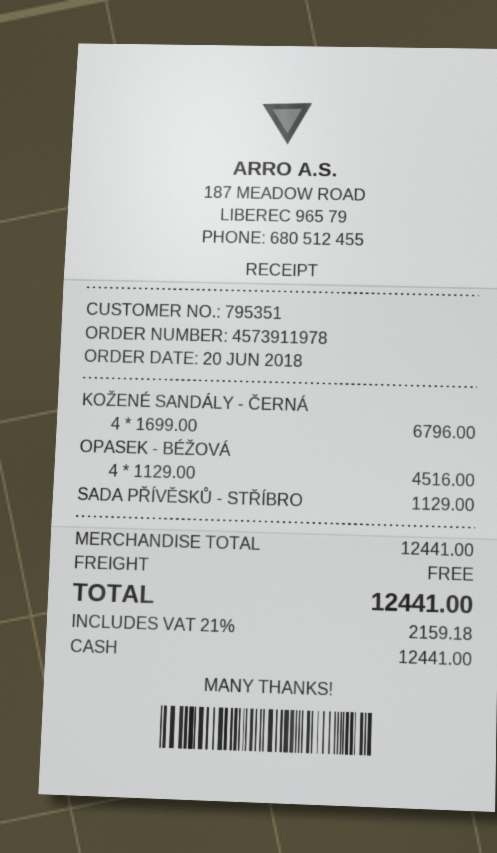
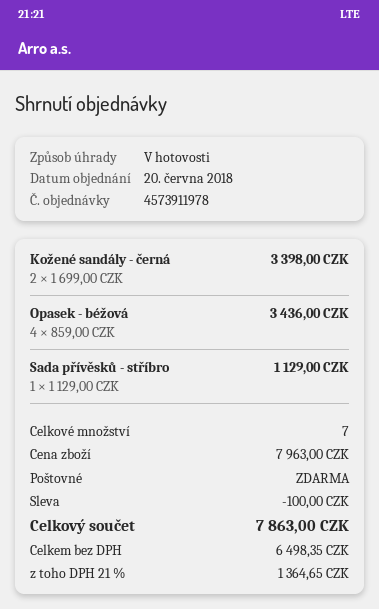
KOŽENÉ SANDÁLY - ČERNÁ: 4 x 1699.00 = 6796.00 -> 2 x 1699.00 = 3398.00
OPASEK - BÉŽOVÁ: 4 x 1129.00 = 4516.00 -> 4 x 859.00 = 3436.00
subtotal: 12441.00 -> 7963.00
discount: none -> 100.00
tax: 21% = 2159.18 -> 21% = 1364.65
total: 12441.00 -> 7863.00

